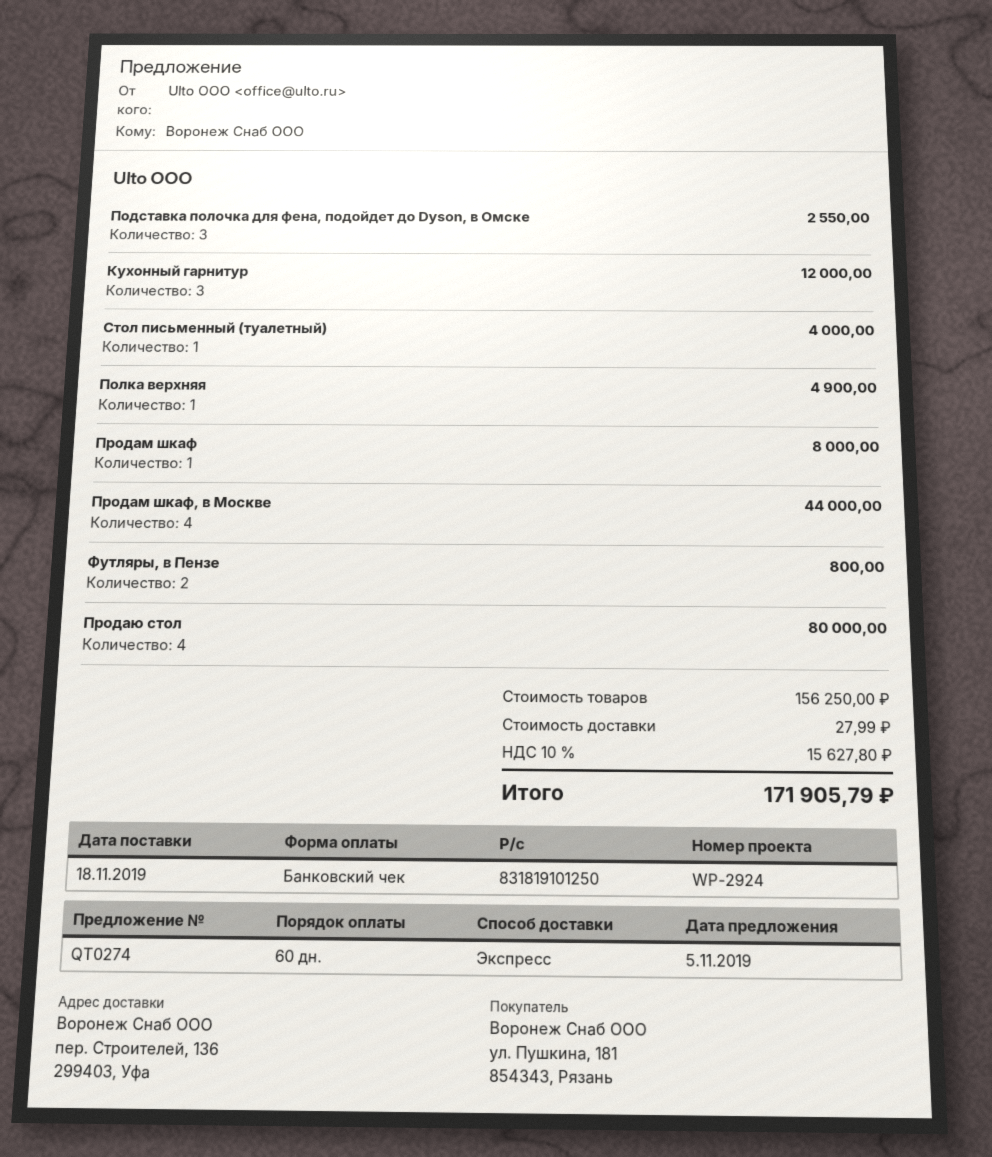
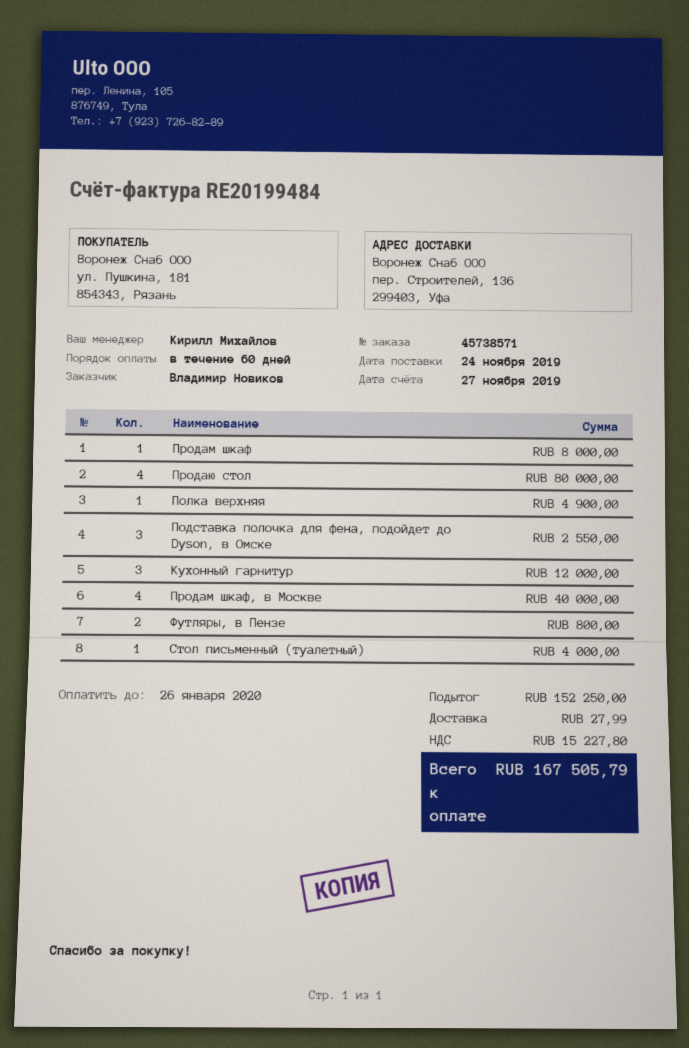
delivery date: 2019-11-18 -> 2019-11-24
Продам шкаф, в Москве: 4 for 44000.00 -> 4 for 40000.00
subtotal: 156250.00 -> 152250.00
tax: 15627.80 -> 15227.80
total: 171905.79 -> 167505.79

